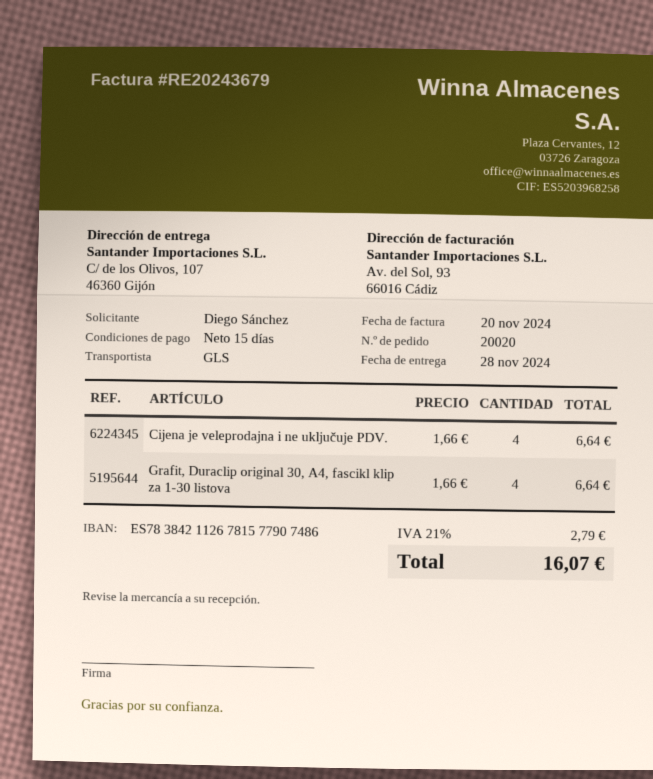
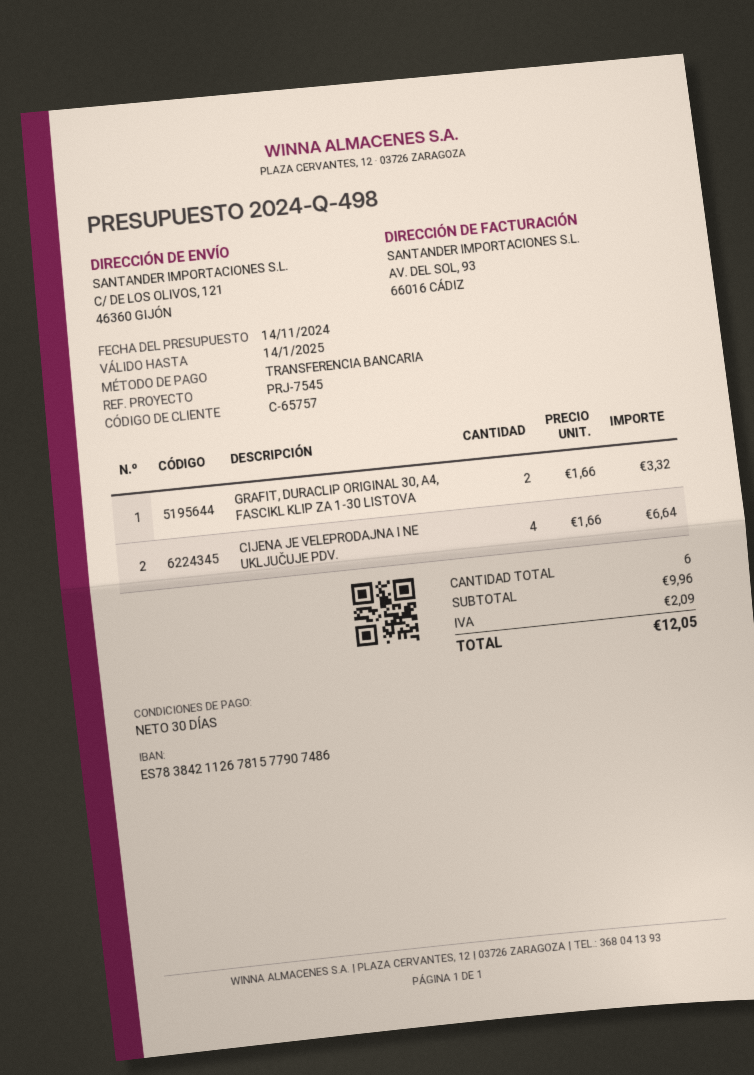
payment terms: 15 days -> 30 days
ship to: C/ de los Olivos, 107, 46360 Gijón -> C/ DE LOS OLIVOS, 121, 46360 GIJÓN
Grafit, Duraclip original 30, A4, fascikl klip za 1-30 listova: 4 x 1.66 = 6.64 -> 2 x 1.66 = 3.32
tax: 2.79 -> 2.09
total: 16.07 -> 12.05

